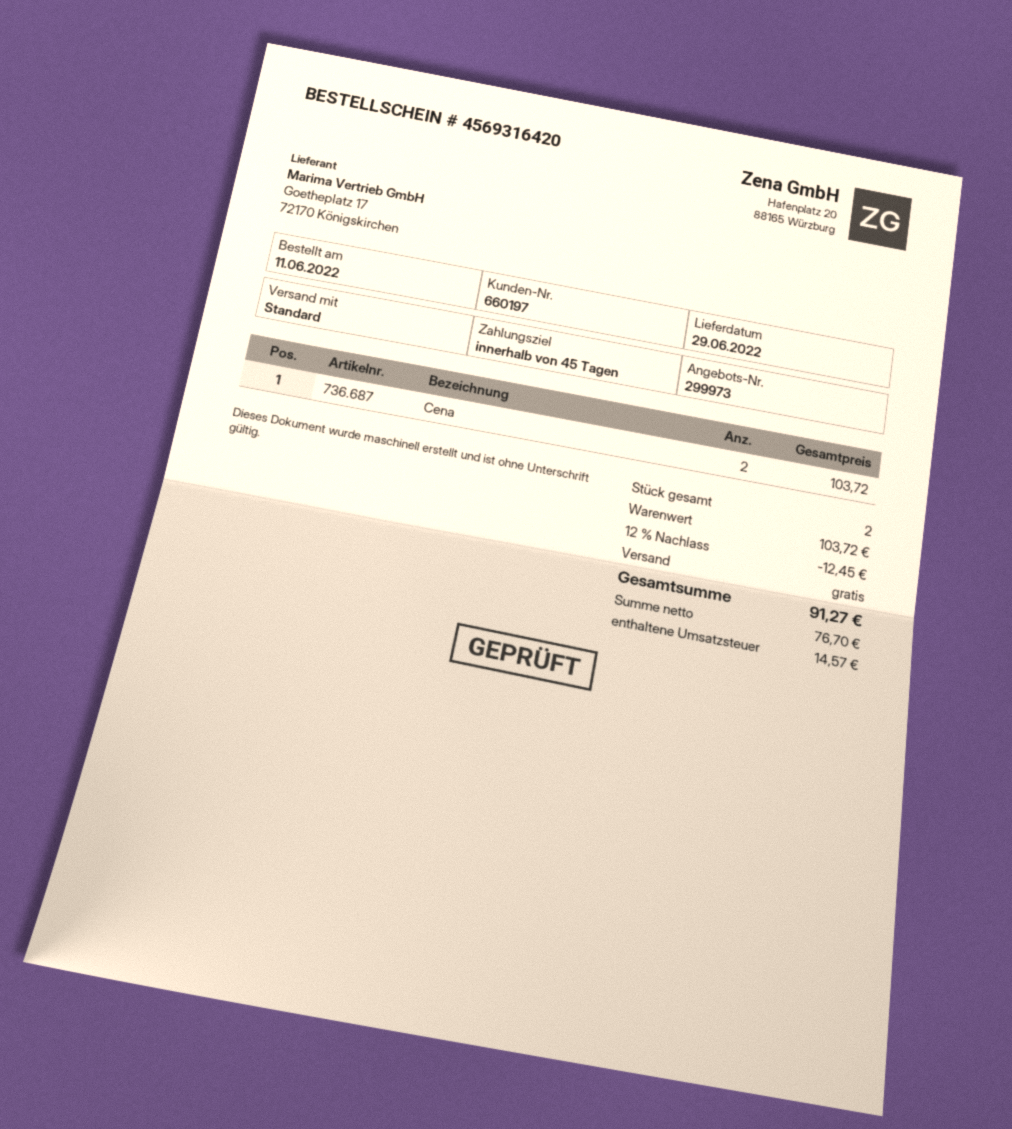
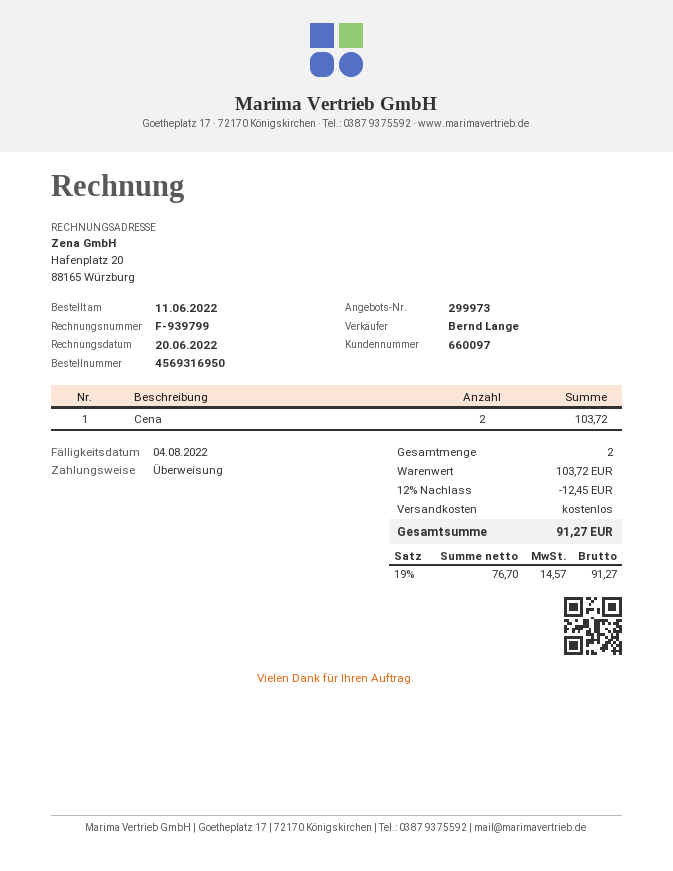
order number: 4569316420 -> 4569316950
customer number: 660197 -> 660097

